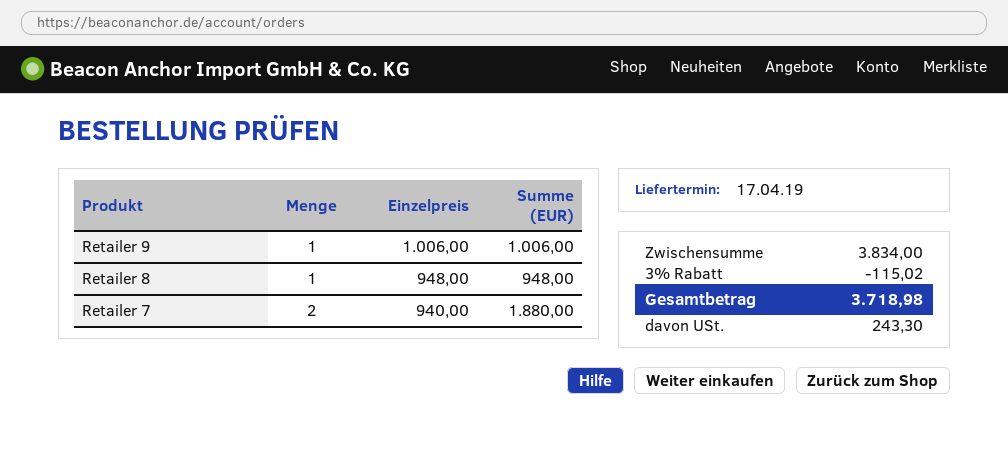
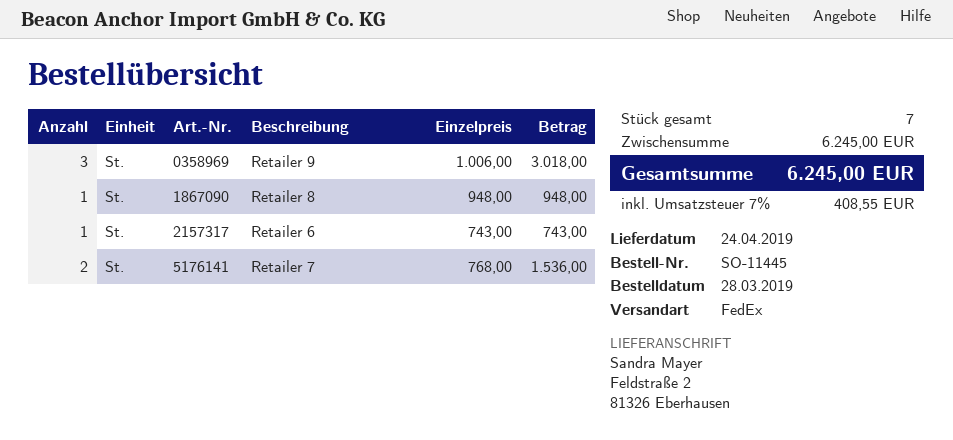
delivery date: 2019-04-17 -> 2019-04-24
Retailer 9: 1 x 1006.00 = 1006.00 -> 3 x 1006.00 = 3018.00
Retailer 7: 2 x 940.00 = 1880.00 -> 2 x 768.00 = 1536.00
Retailer 6: none -> 1 x 743.00 = 743.00
subtotal: 3834.00 -> 6245.00
discount: 3% = 115.02 -> none
tax: 243.30 -> 408.55
total: 3718.98 -> 6245.00

